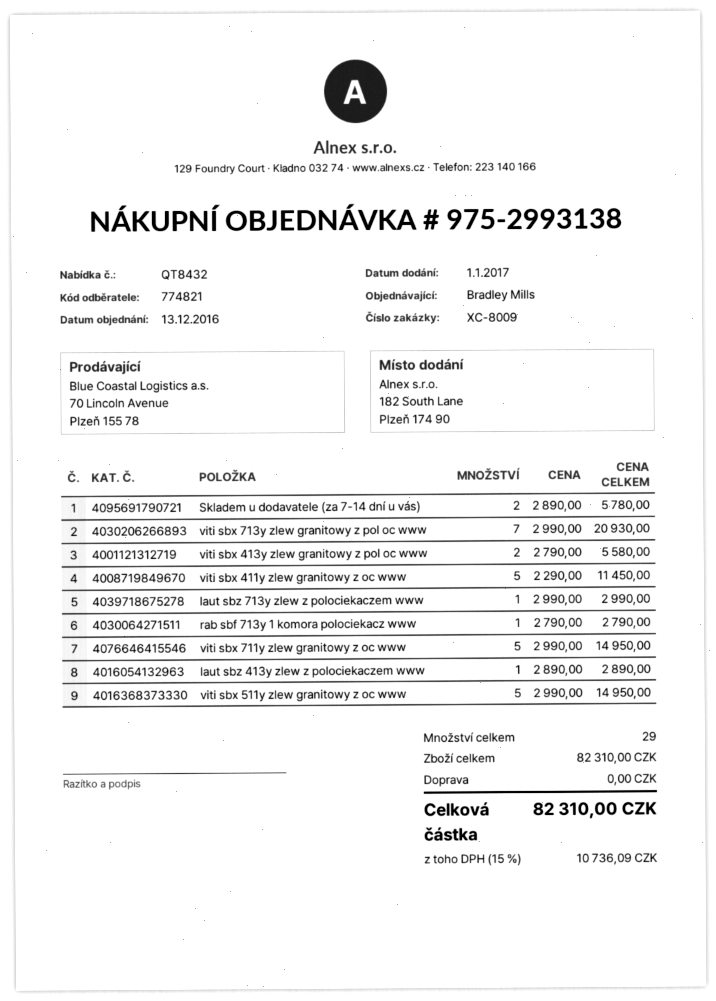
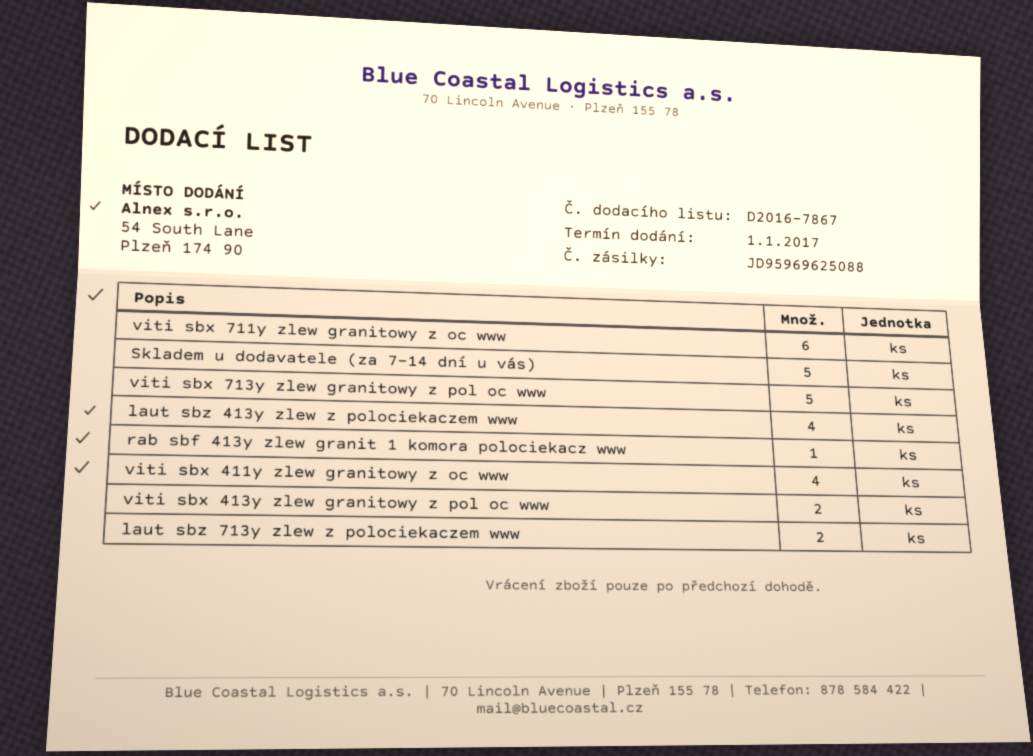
ship to: 182 South Lane, Plzeň 174 90 -> 54 South Lane, Plzeň 174 90
Skladem u dodavatele (za 7-14 dní u vás): 2 -> 5
viti sbx 713y zlew granitowy z pol oc www: 7 -> 5
viti sbx 411y zlew granitowy z oc www: 5 -> 4
laut sbz 713y zlew z polociekaczem www: 1 -> 2
rab sbf 713y 1 komora polociekacz www: 1 -> none
viti sbx 711y zlew granitowy z oc www: 5 -> 6
laut sbz 413y zlew z polociekaczem www: 1 -> 4
viti sbx 511y zlew granitowy z oc www: 5 -> none
rab sbf 413y zlew granit 1 komora polociekacz www: none -> 1

